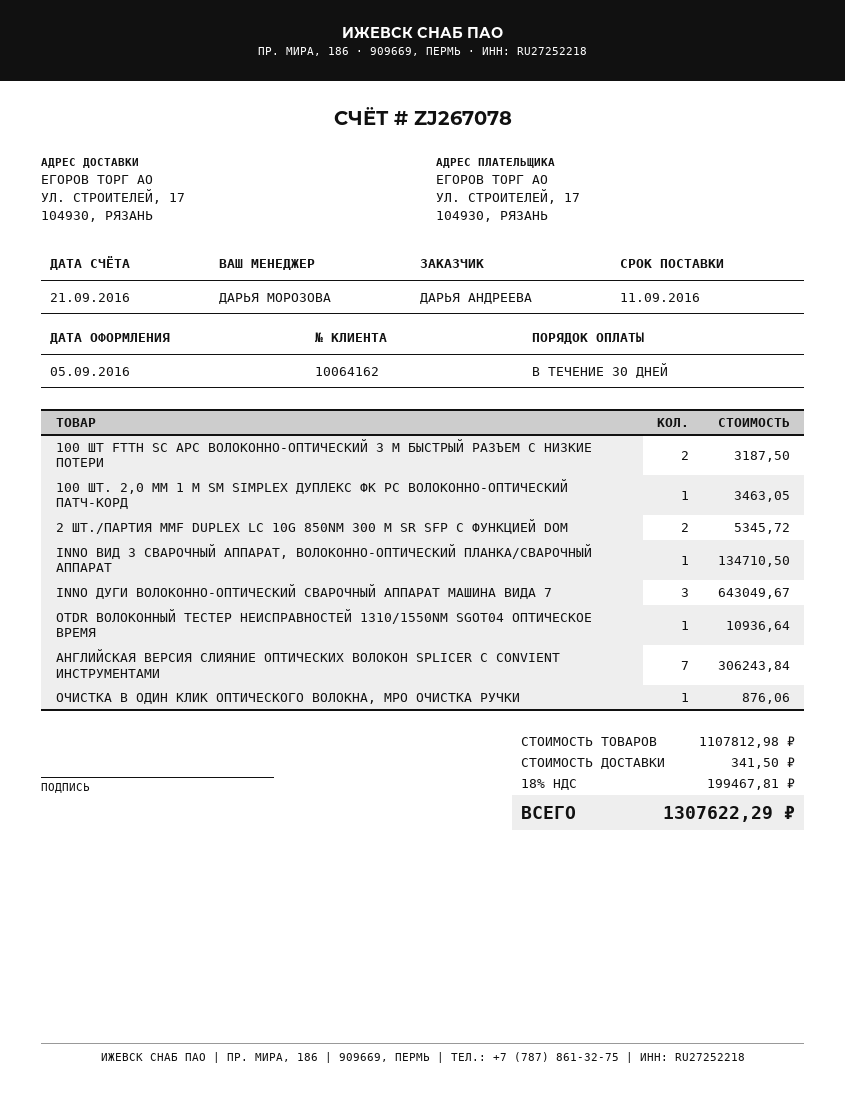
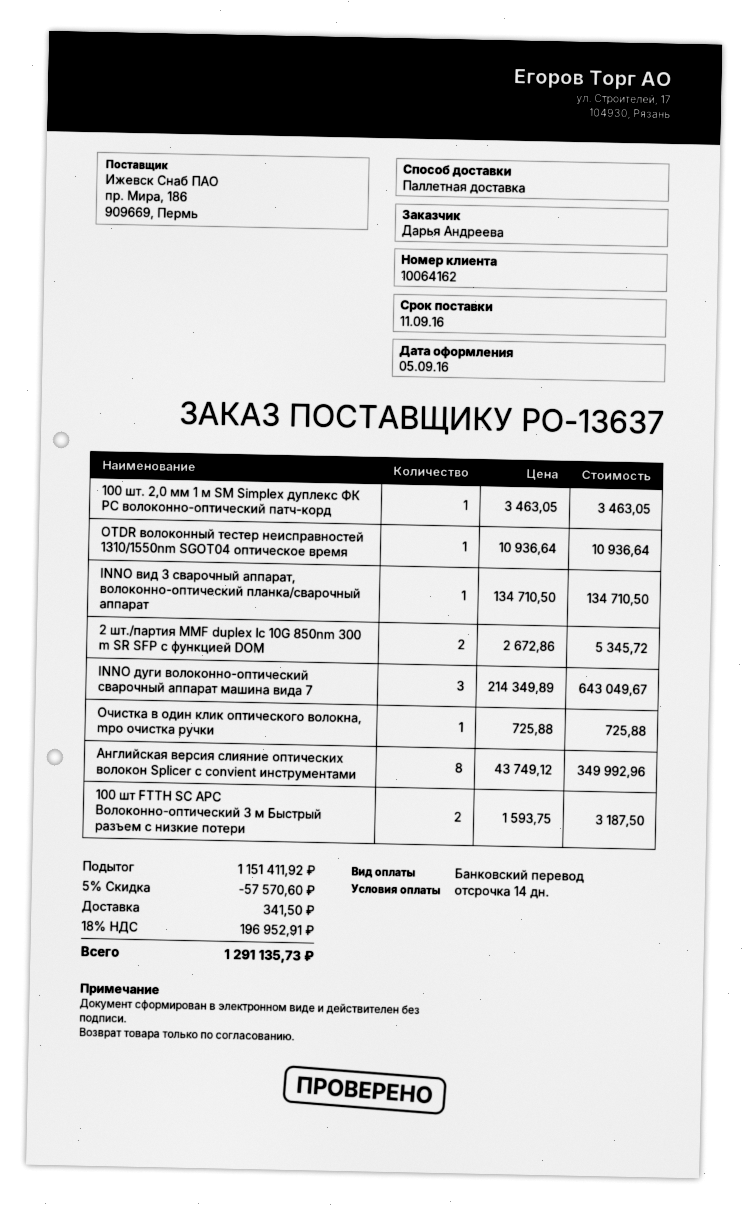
payment terms: 30 days -> 14 days
АНГЛИЙСКАЯ ВЕРСИЯ СЛИЯНИЕ ОПТИЧЕСКИХ ВОЛОКОН SPLICER С CONVIENT ИНСТРУМЕНТАМИ: 7 for 306243.84 -> 8 for 349992.96
ОЧИСТКА В ОДИН КЛИК ОПТИЧЕСКОГО ВОЛОКНА, MPO ОЧИСТКА РУЧКИ: 1 for 876.06 -> 1 for 725.88
subtotal: 1107812.98 -> 1151411.92
discount: none -> 5% = 57570.60
tax: 18% = 199467.81 -> 18% = 196952.91
total: 1307622.29 -> 1291135.73

